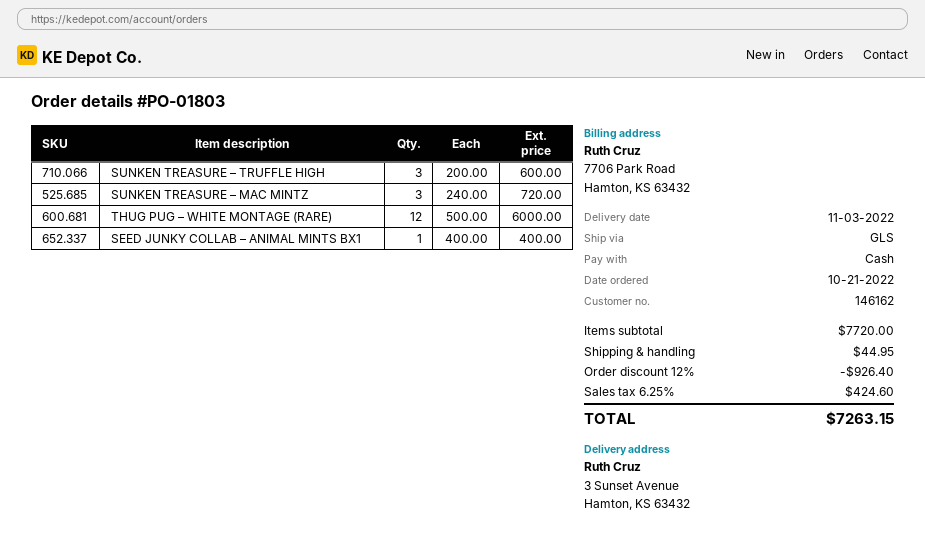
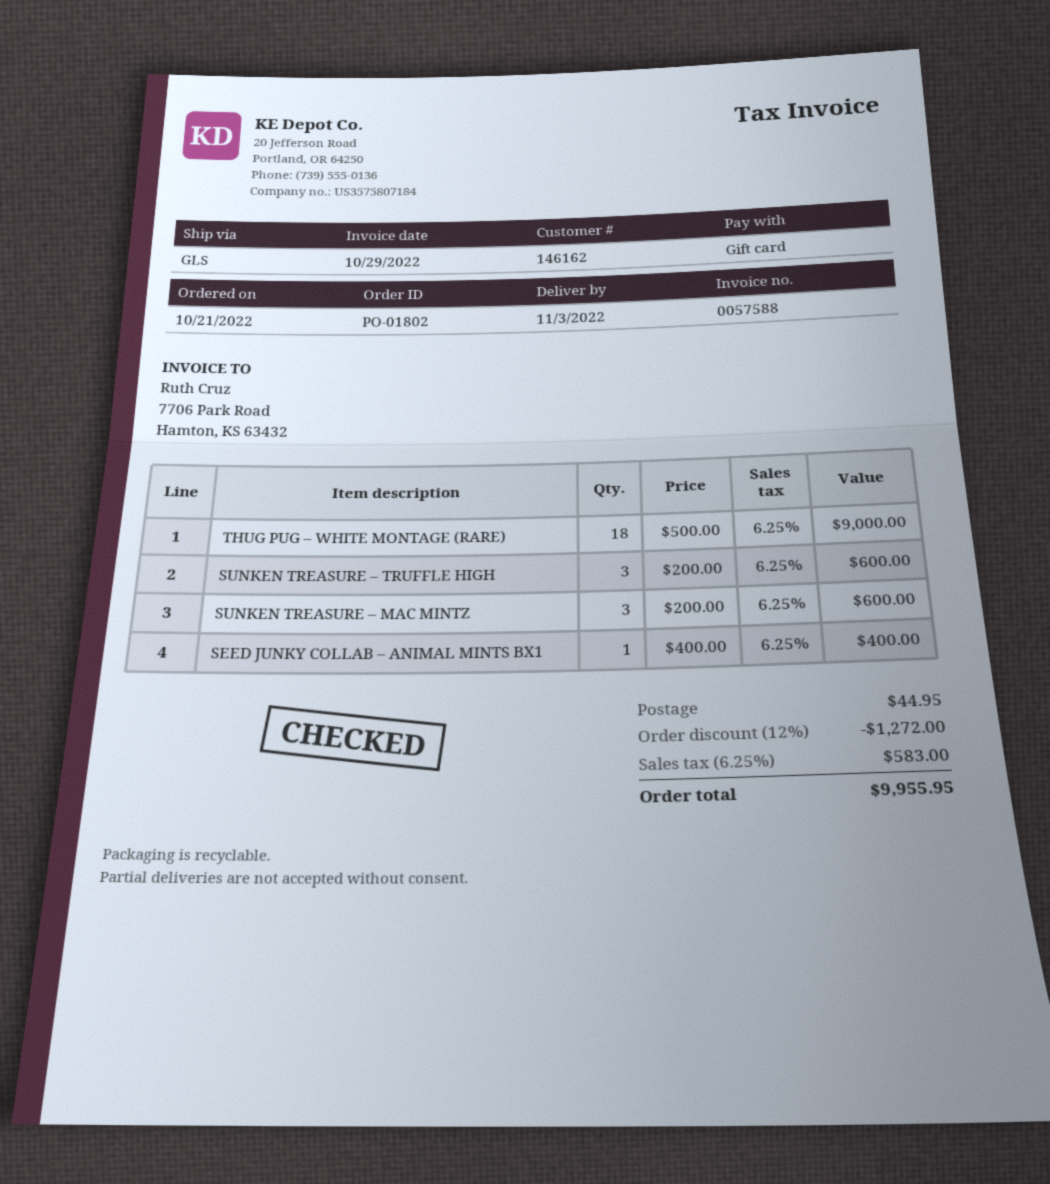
order number: PO-01803 -> PO-01802
payment method: cash -> gift card
SUNKEN TREASURE – MAC MINTZ: 3 x 240.00 = 720.00 -> 3 x 200.00 = 600.00
THUG PUG – WHITE MONTAGE (RARE): 12 x 500.00 = 6000.00 -> 18 x 500.00 = 9000.00
discount: 12% = 926.40 -> 12% = 1272.00
tax: 6.25% = 424.60 -> 6.25% = 583.00
total: 7263.15 -> 9955.95

